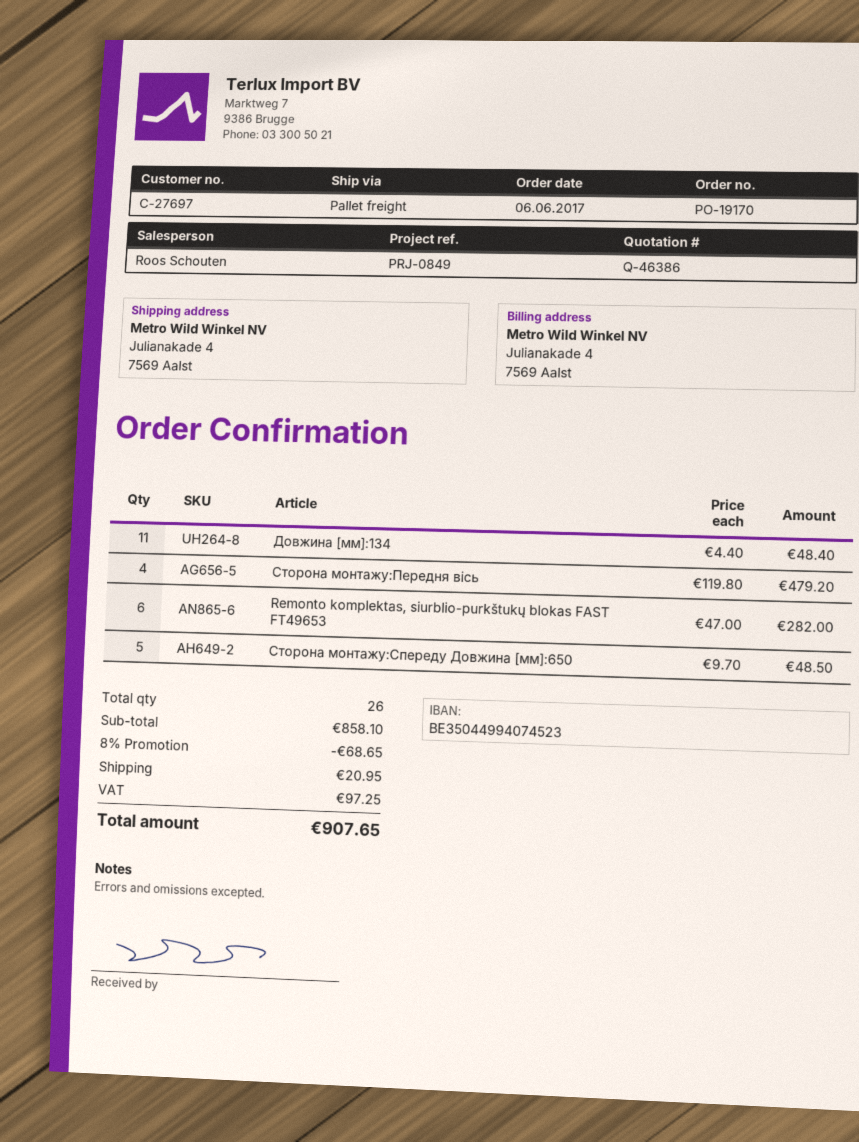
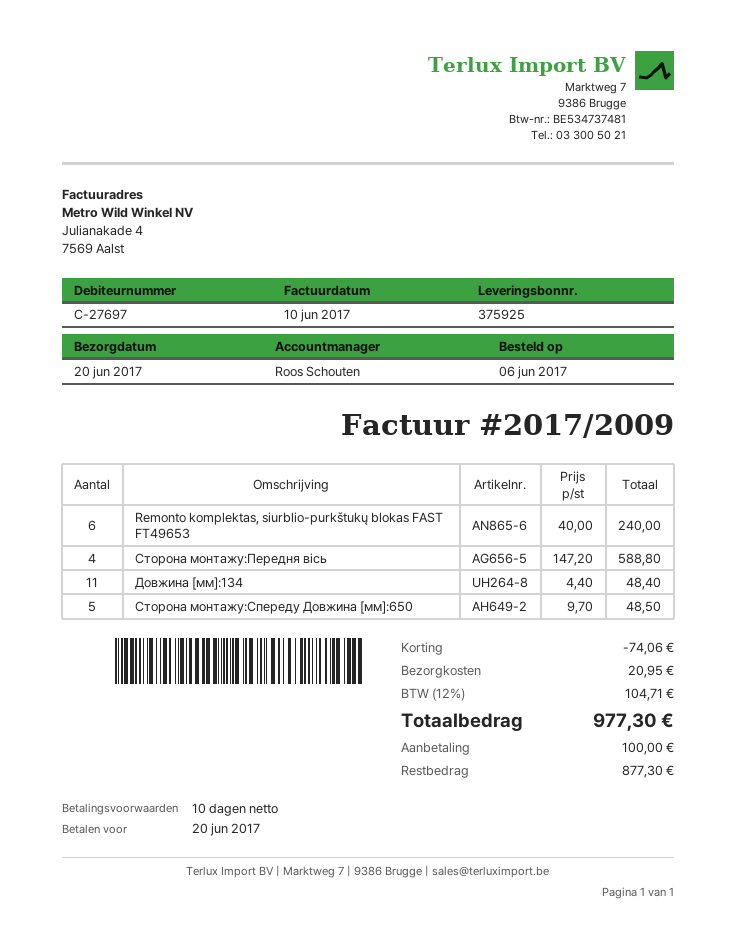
Сторона монтажу:Передня вісь: 4 x 119.80 = 479.20 -> 4 x 147.20 = 588.80
Remonto komplektas, siurblio-purkštukų blokas FAST FT49653: 6 x 47.00 = 282.00 -> 6 x 40.00 = 240.00
discount: 68.65 -> 74.06
tax: 97.25 -> 104.71
total: 907.65 -> 977.30

